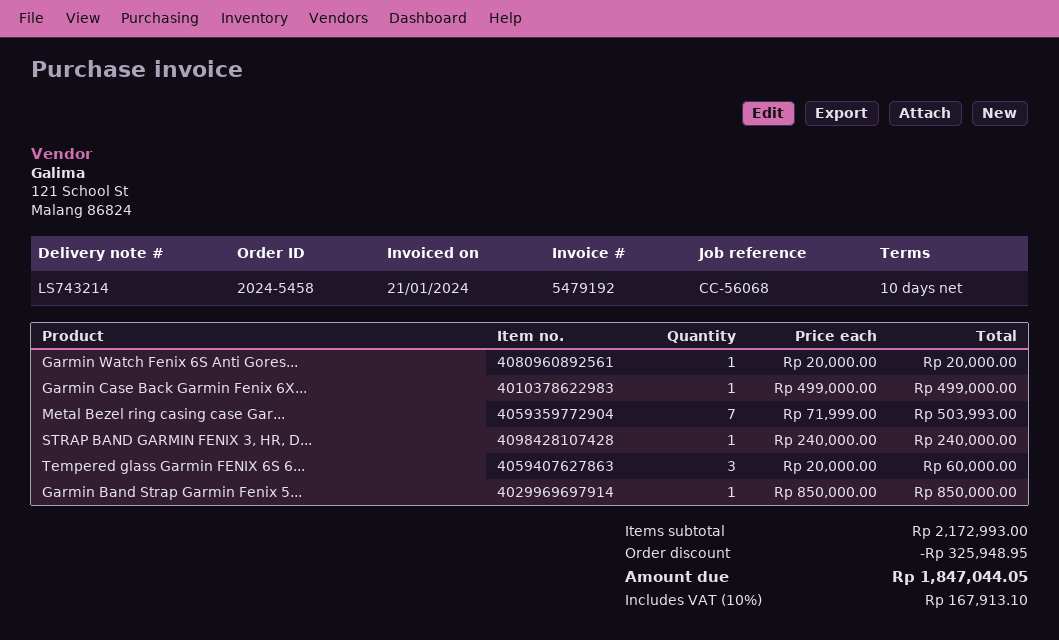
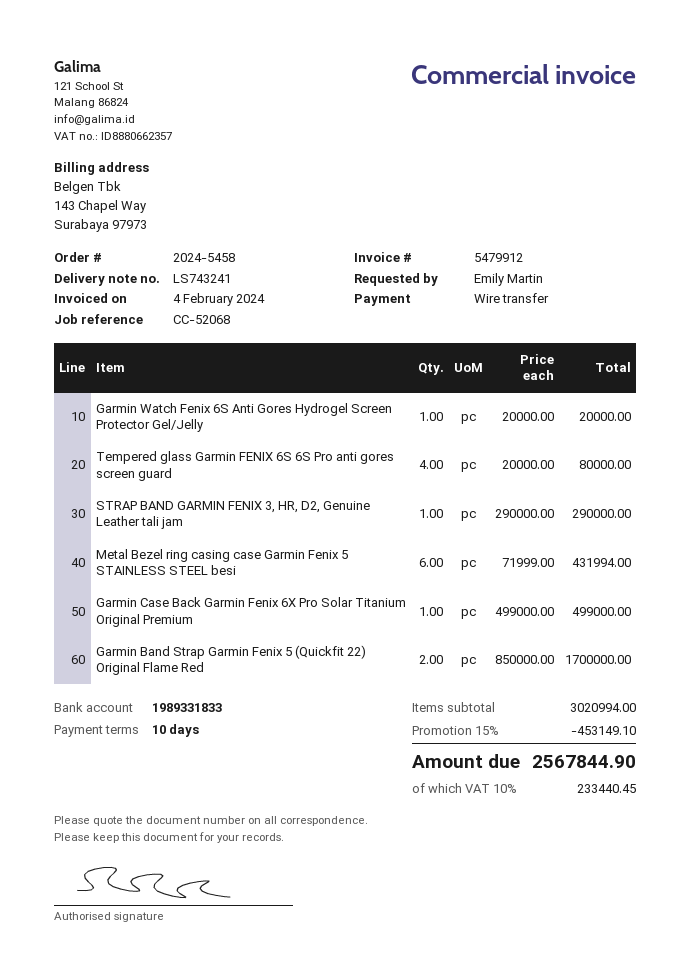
delivery note number: LS743214 -> LS743241
invoice number: 5479192 -> 5479912
invoice date: 2024-01-21 -> 2024-02-04
reference: CC-56068 -> CC-52068
Metal Bezel ring casing case Gar...: 7 x 71999.00 = 503993.00 -> 6 x 71999.00 = 431994.00
STRAP BAND GARMIN FENIX 3, HR, D...: 1 x 240000.00 = 240000.00 -> 1 x 290000.00 = 290000.00
Tempered glass Garmin FENIX 6S 6...: 3 x 20000.00 = 60000.00 -> 4 x 20000.00 = 80000.00
Garmin Band Strap Garmin Fenix 5...: 1 x 850000.00 = 850000.00 -> 2 x 850000.00 = 1700000.00
subtotal: 2172993.00 -> 3020994.00
discount: 325948.95 -> 453149.10
tax: 10% = 167913.10 -> 10% = 233440.45
total: 1847044.05 -> 2567844.90

